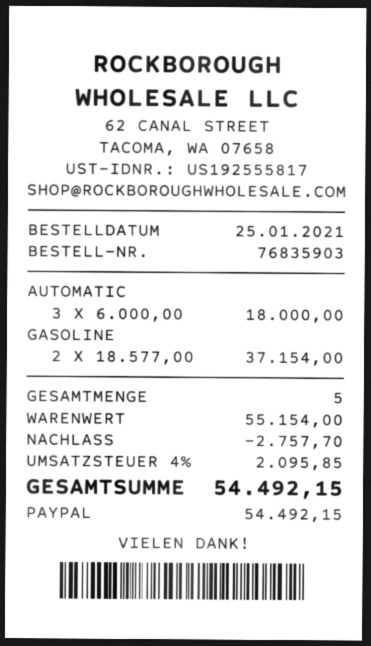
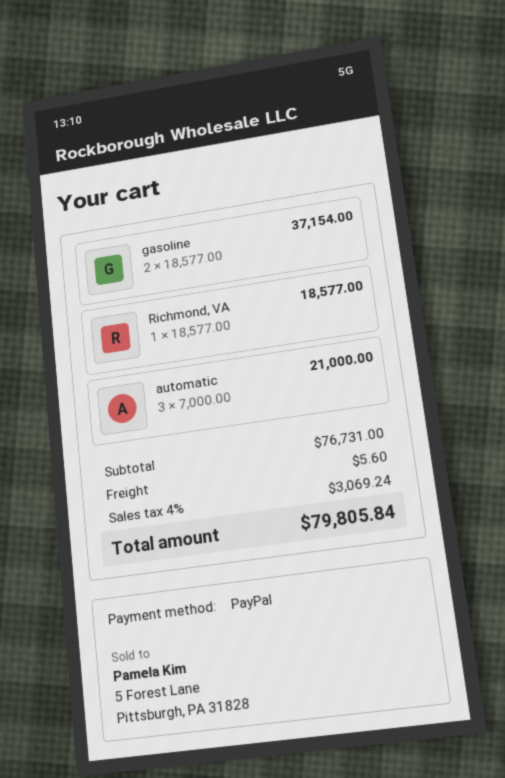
AUTOMATIC: 3 x 6000.00 = 18000.00 -> 3 x 7000.00 = 21000.00
Richmond, VA: none -> 1 x 18577.00 = 18577.00
subtotal: 55154.00 -> 76731.00
discount: 2757.70 -> none
shipping: none -> 5.60
tax: 4% = 2095.85 -> 4% = 3069.24
total: 54492.15 -> 79805.84

